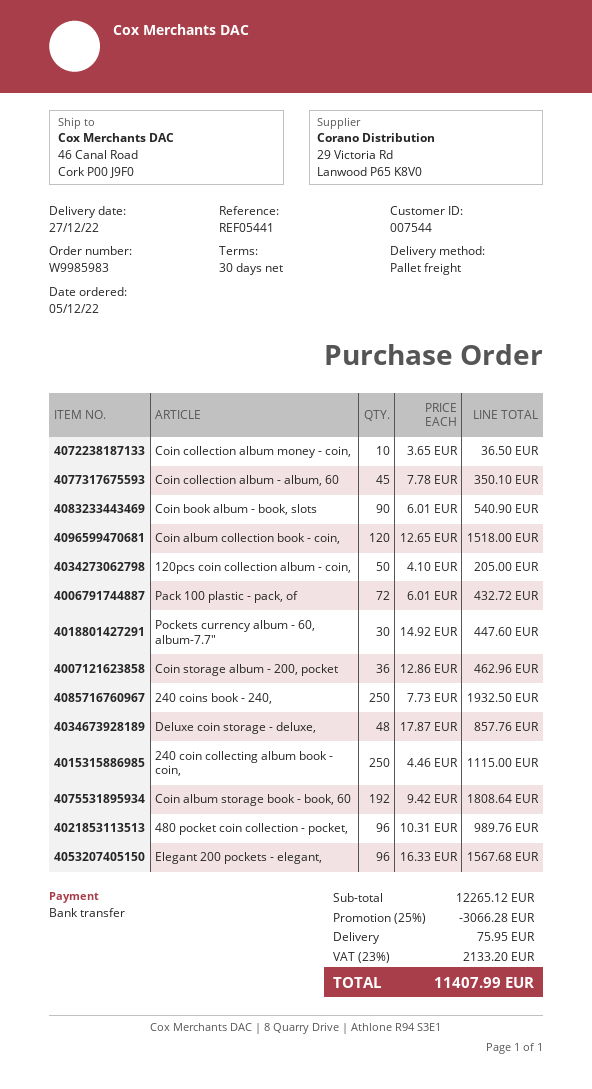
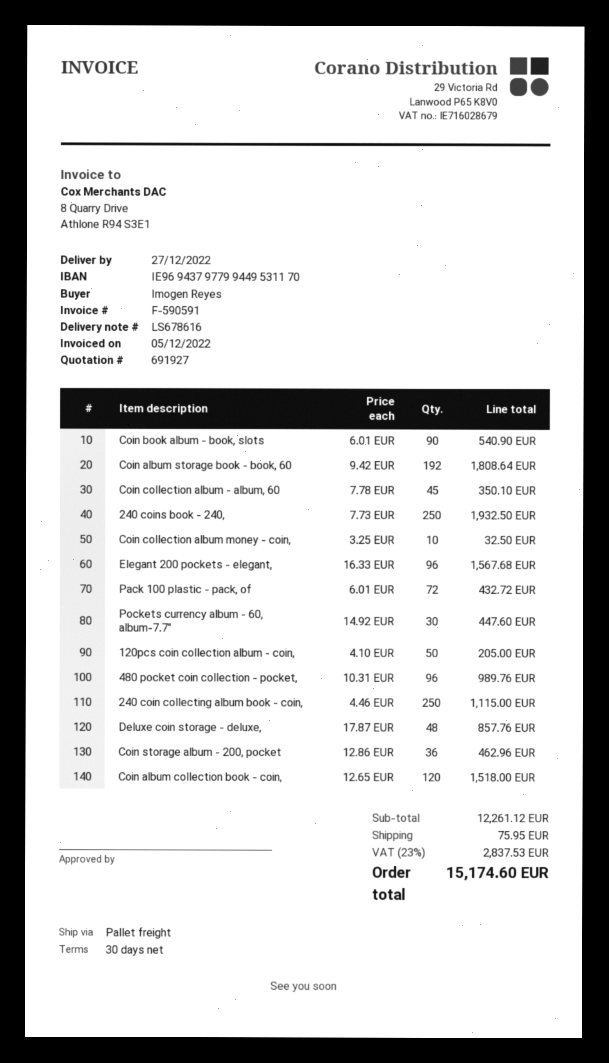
Coin collection album money - coin,: 10 x 3.65 = 36.50 -> 10 x 3.25 = 32.50
subtotal: 12265.12 -> 12261.12
discount: 25% = 3066.28 -> none
tax: 23% = 2133.20 -> 23% = 2837.53
total: 11407.99 -> 15174.60

